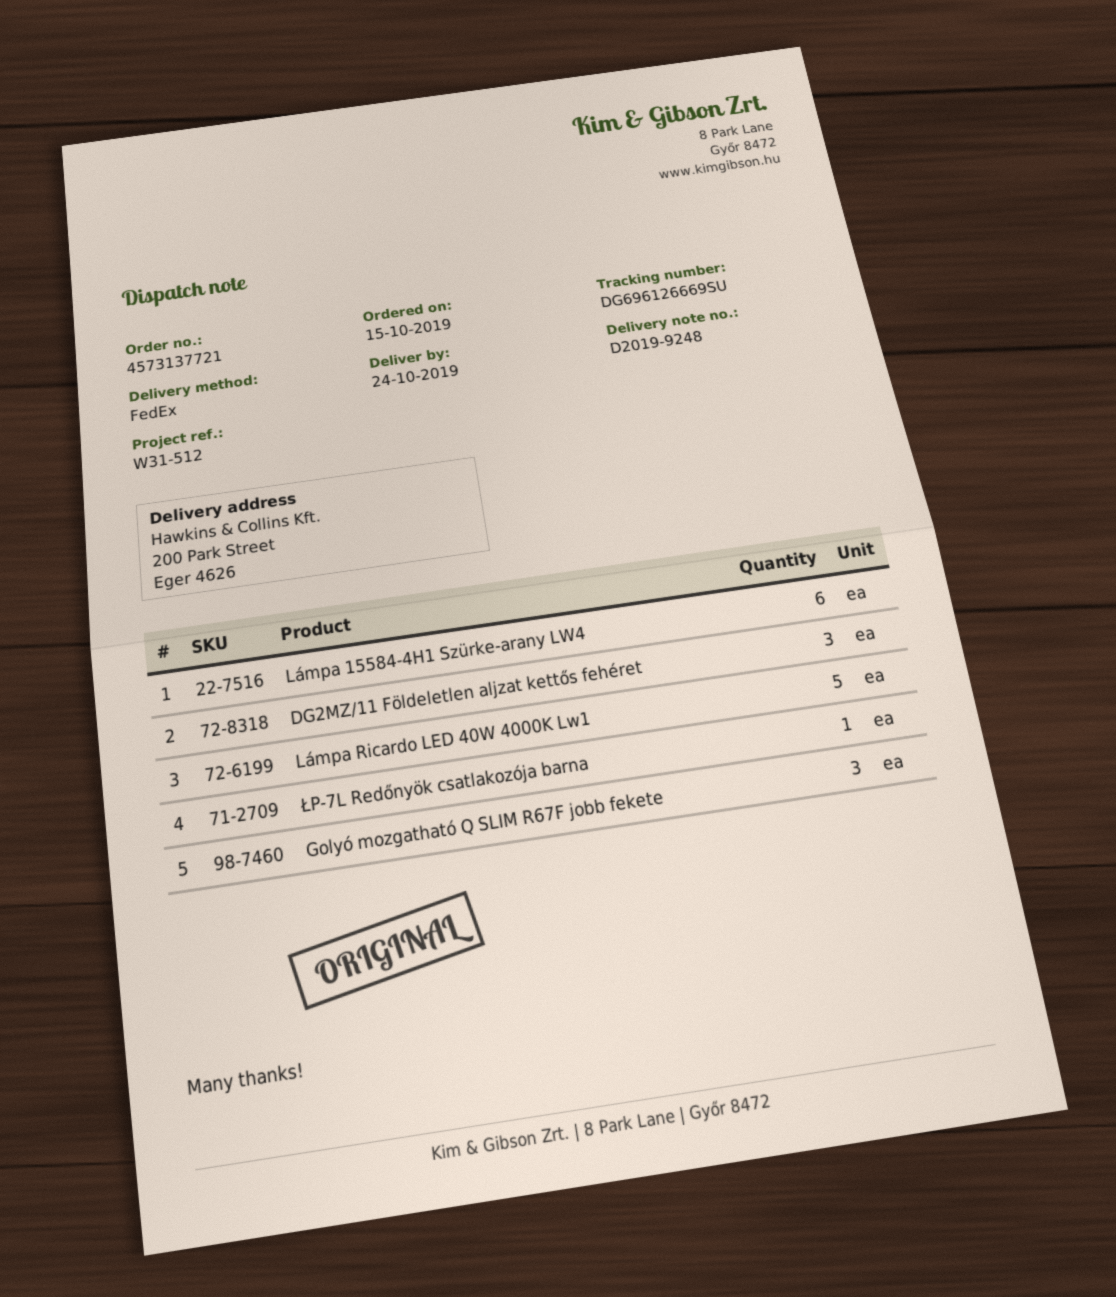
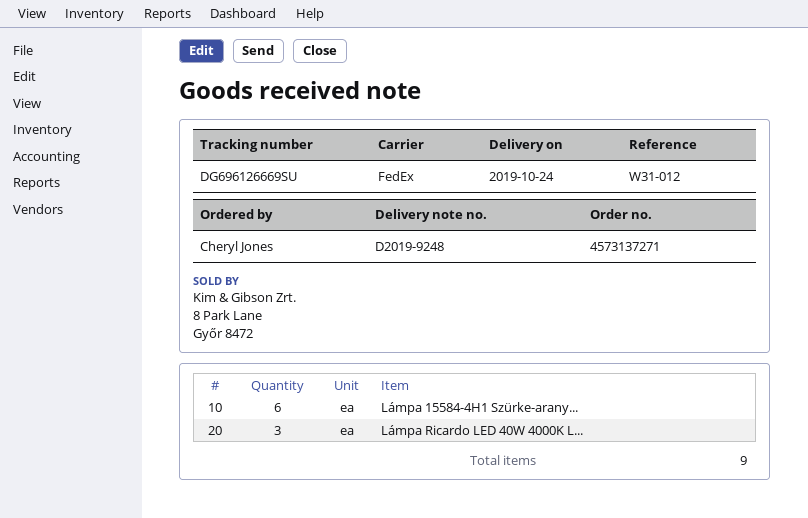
order number: 4573137721 -> 4573137271
reference: W31-512 -> W31-012
DG2MZ/11 Földeletlen aljzat kettős fehéret: 3 -> none
Lámpa Ricardo LED 40W 4000K Lw1: 5 -> 3
ŁP-7L Redőnyök csatlakozója barna: 1 -> none
Golyó mozgatható Q SLIM R67F jobb fekete: 3 -> none

